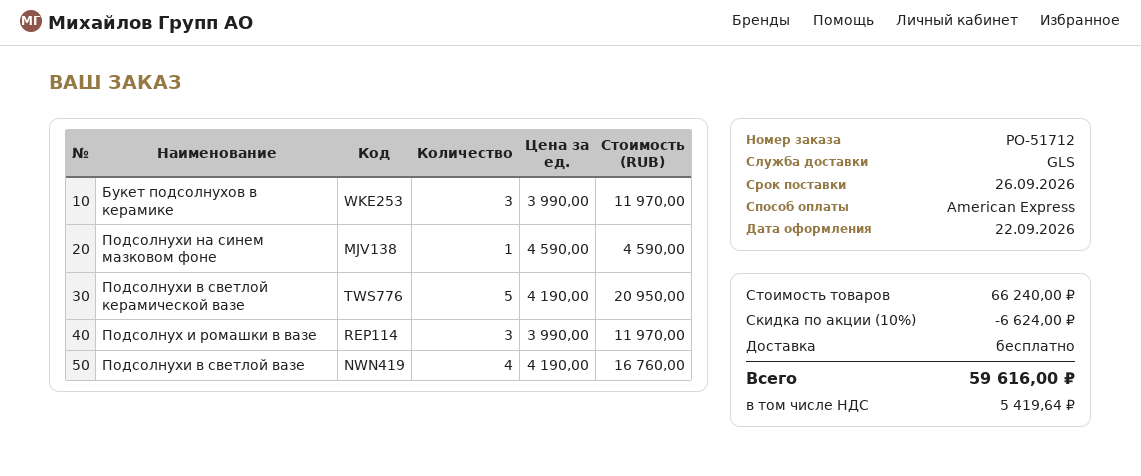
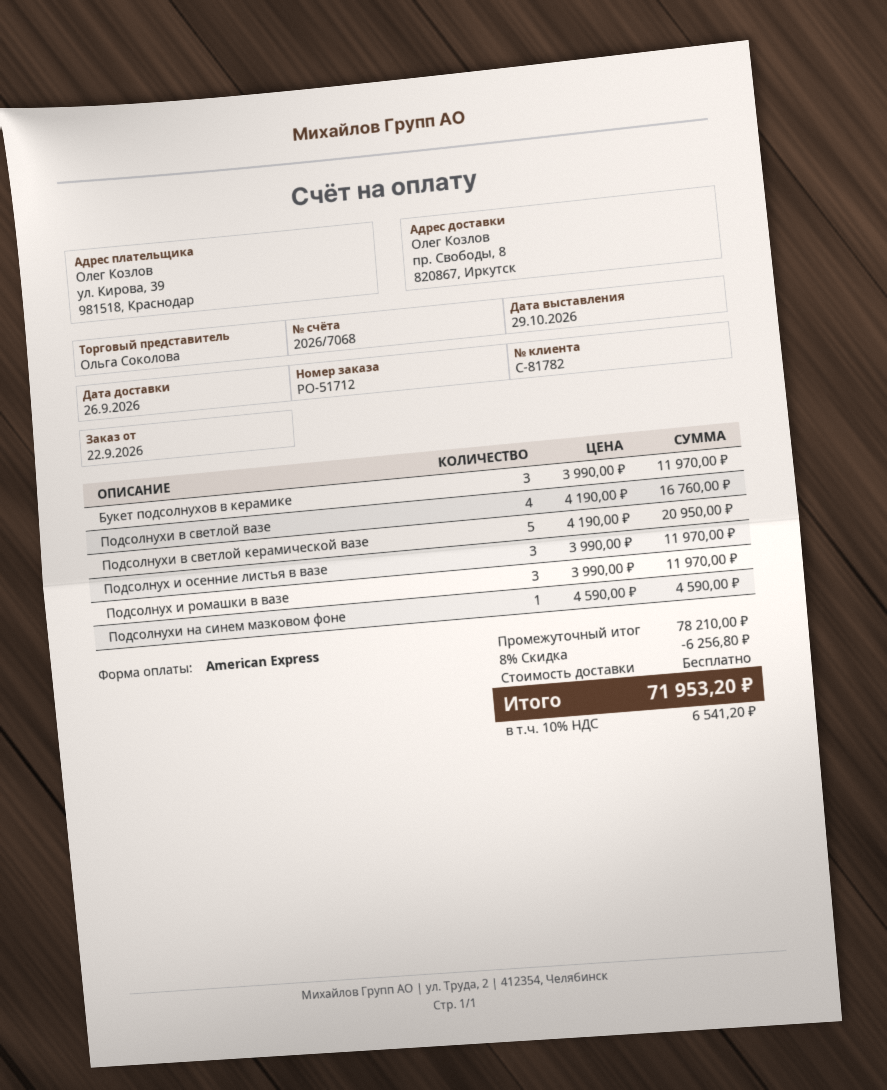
Подсолнух и осенние листья в вазе: none -> 3 x 3990.00 = 11970.00
subtotal: 66240.00 -> 78210.00
discount: 10% = 6624.00 -> 8% = 6256.80
tax: 5419.64 -> 6541.20
total: 59616.00 -> 71953.20

